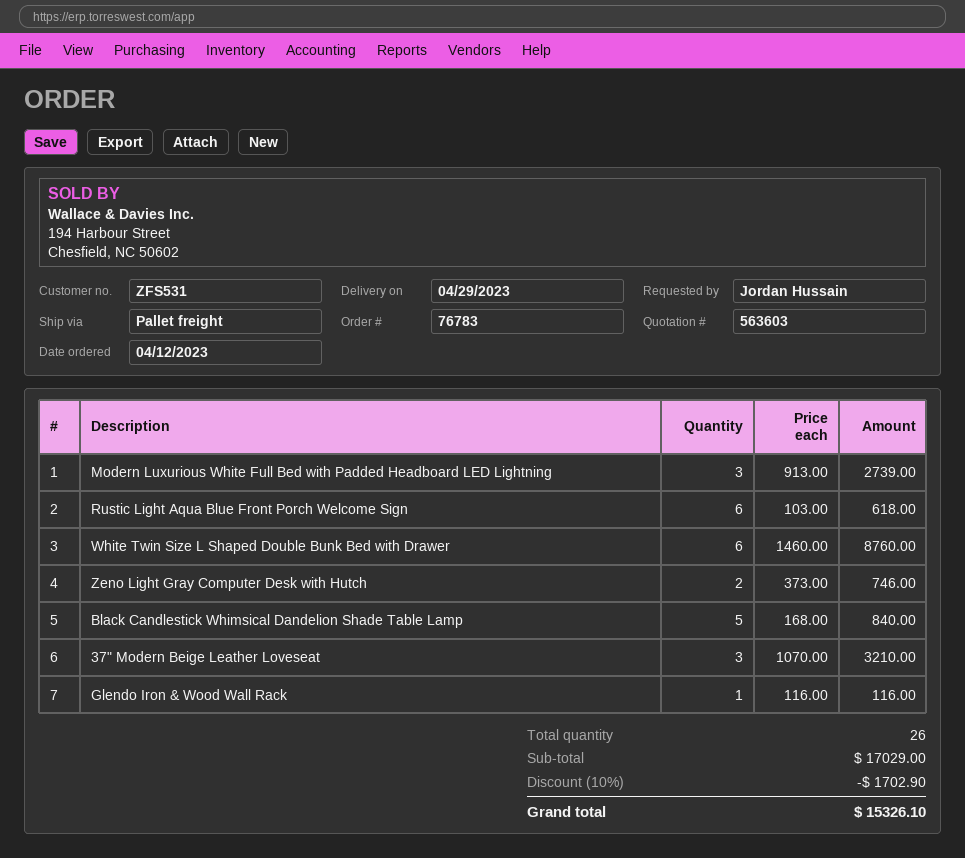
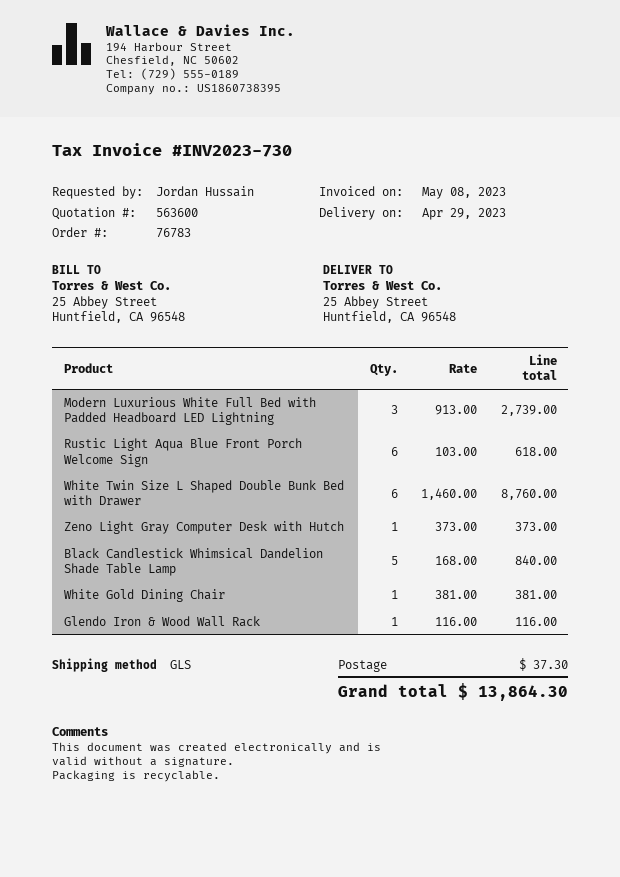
quote number: 563603 -> 563600
shipping method: pallet freight -> GLS
Zeno Light Gray Computer Desk with Hutch: 2 x 373.00 = 746.00 -> 1 x 373.00 = 373.00
37" Modern Beige Leather Loveseat: 3 x 1070.00 = 3210.00 -> none
White Gold Dining Chair: none -> 1 x 381.00 = 381.00
discount: 10% = 1702.90 -> none
shipping: none -> 37.30
total: 15326.10 -> 13864.30

